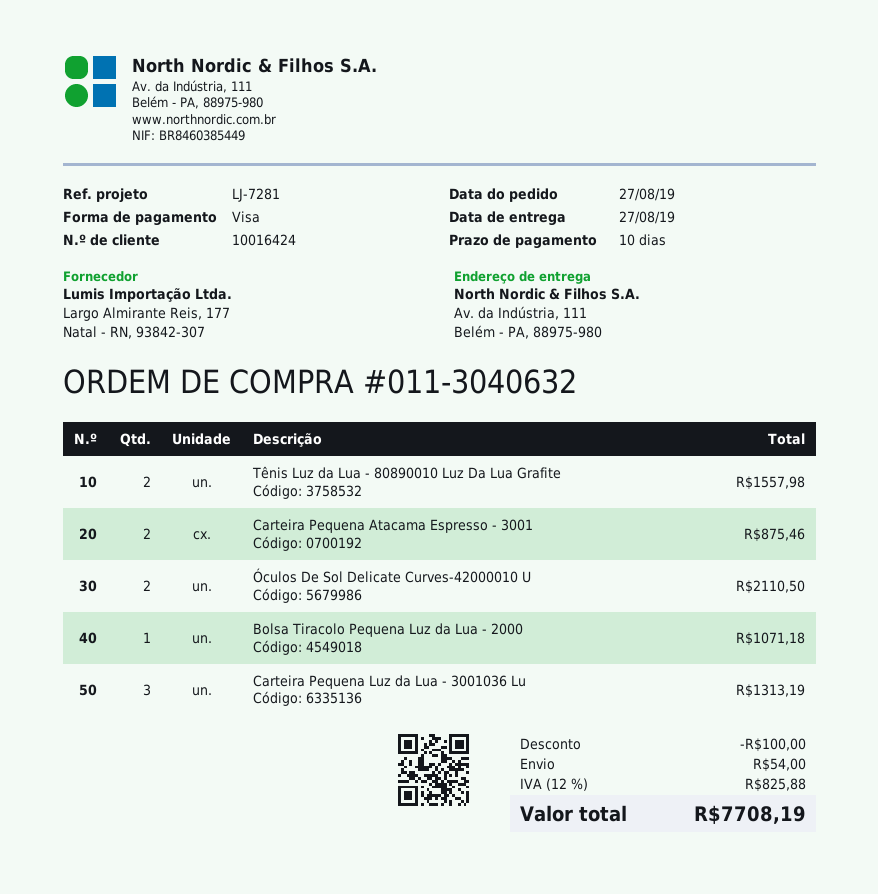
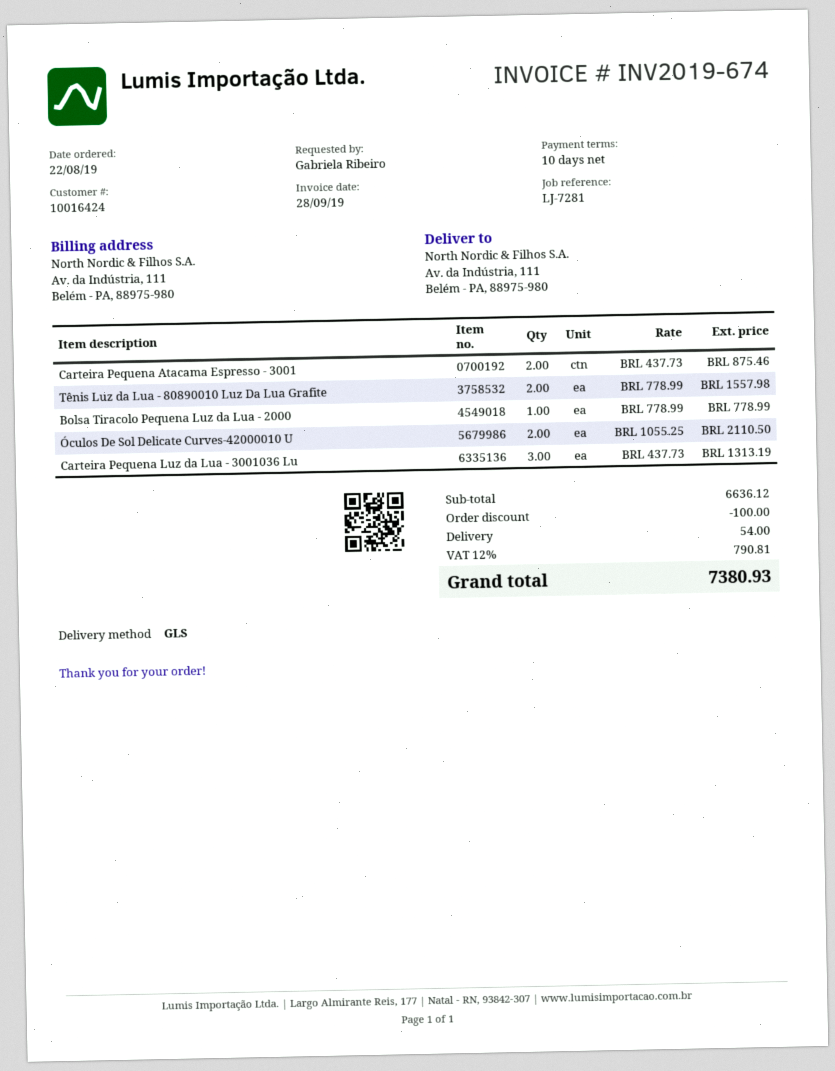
order date: 2019-08-27 -> 2019-08-22
Bolsa Tiracolo Pequena Luz da Lua - 2000: 1 for 1071.18 -> 1 for 778.99
tax: 12% = 825.88 -> 12% = 790.81
total: 7708.19 -> 7380.93

